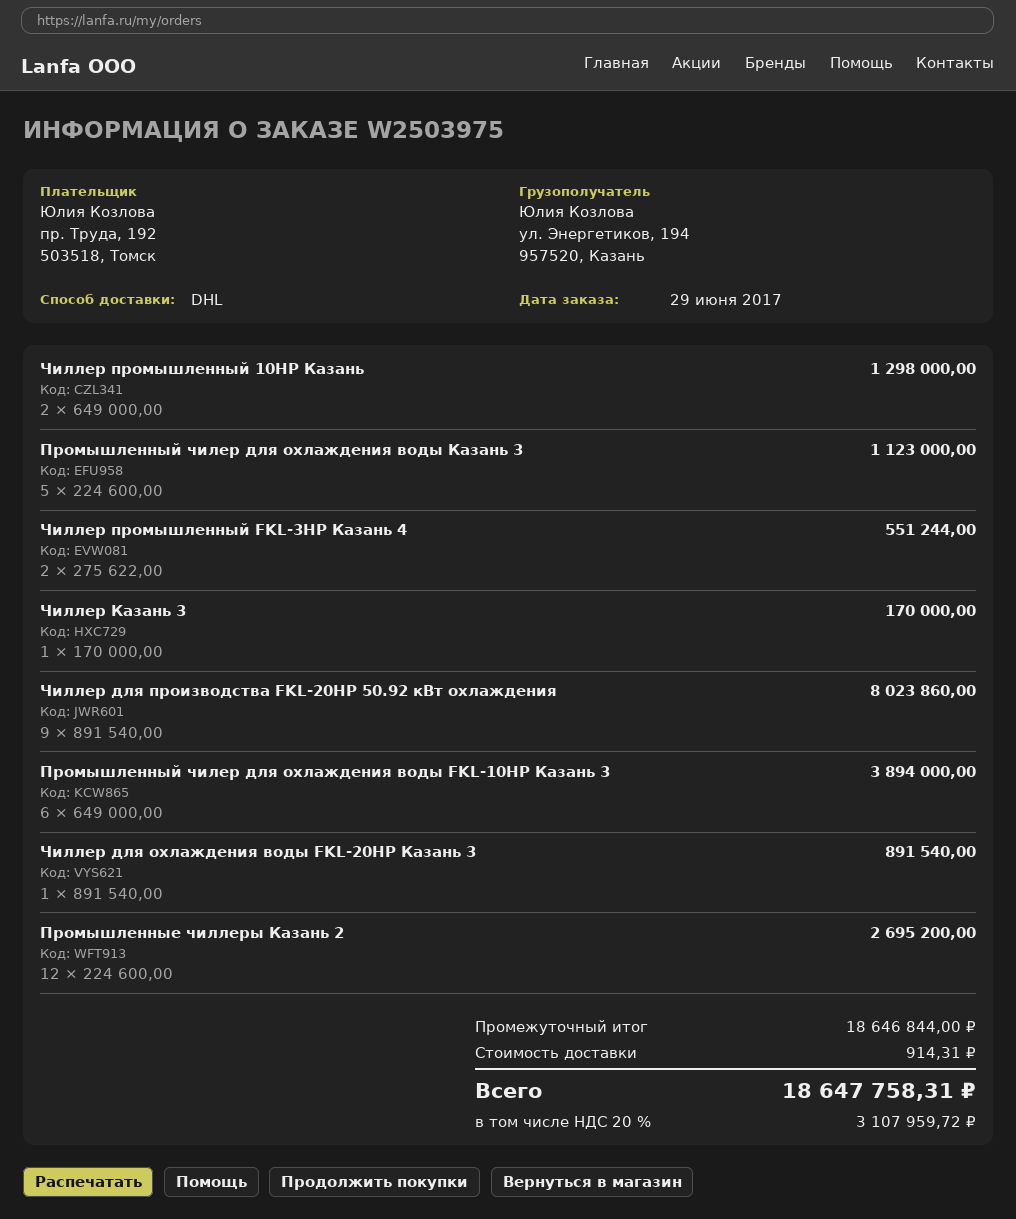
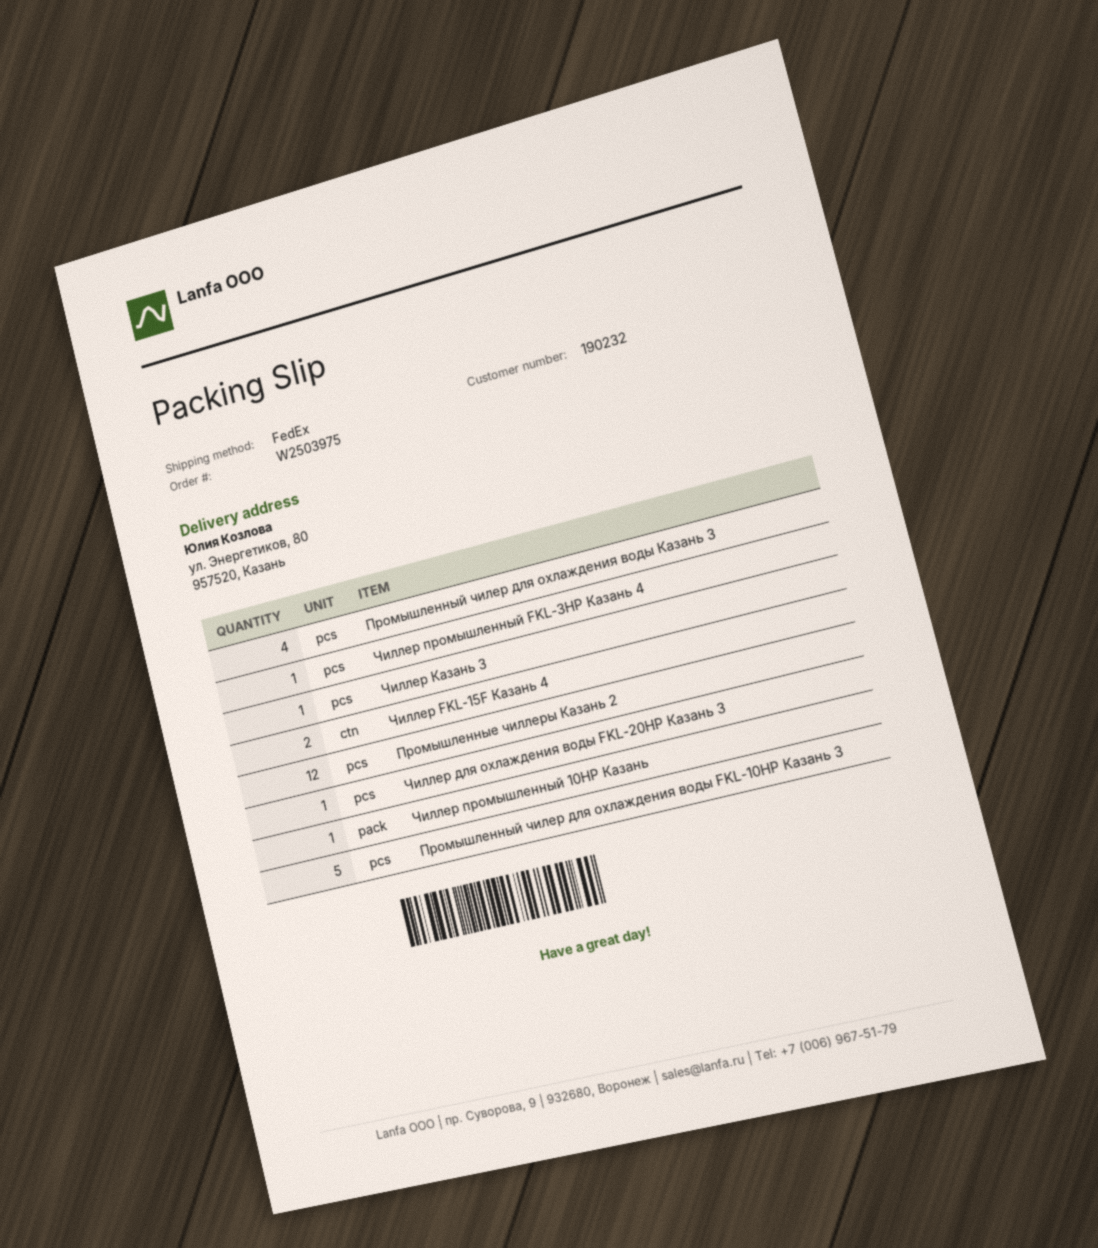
shipping method: DHL -> FedEx
ship to: ул. Энергетиков, 194, 957520, Казань -> ул. Энергетиков, 80, 957520, Казань
Чиллер промышленный 10HP Казань: 2 -> 1
Промышленный чилер для охлаждения воды Казань 3: 5 -> 4
Чиллер промышленный FKL-3HP Казань 4: 2 -> 1
Чиллер для производства FKL-20HP 50.92 кВт охлаждения: 9 -> none
Промышленный чилер для охлаждения воды FKL-10HP Казань 3: 6 -> 5
Чиллер FKL-15F Казань 4: none -> 2

